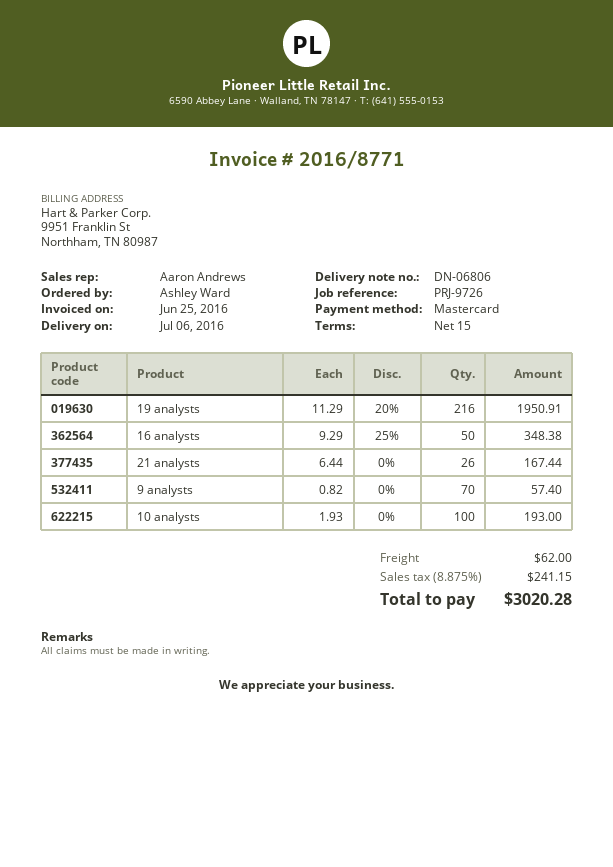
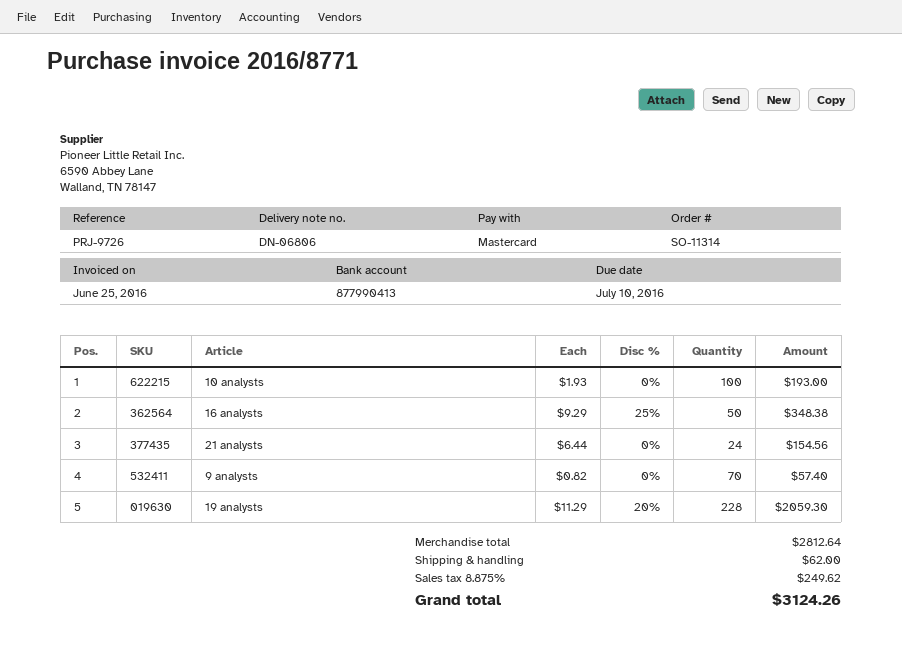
19 analysts: 216 x 11.29 - 20% = 1950.91 -> 228 x 11.29 - 20% = 2059.30
21 analysts: 26 x 6.44 = 167.44 -> 24 x 6.44 = 154.56
tax: 8.875% = 241.15 -> 8.875% = 249.62
total: 3020.28 -> 3124.26

